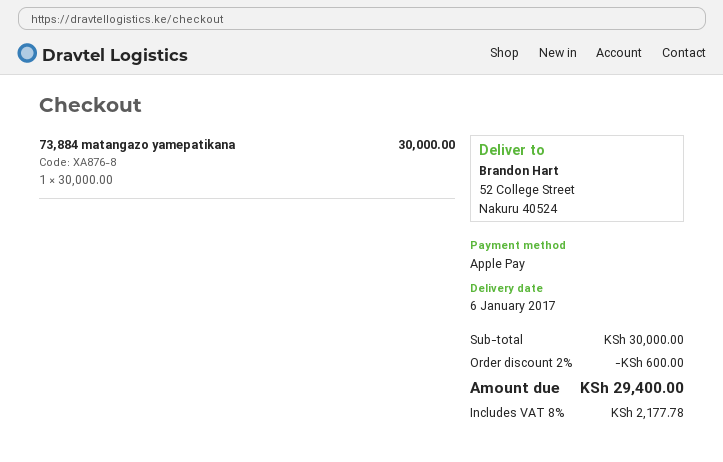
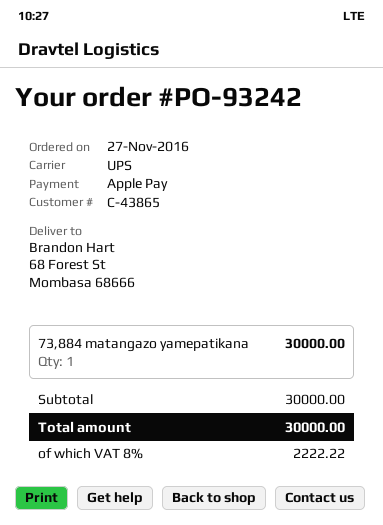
ship to: 52 College Street, Nakuru 40524 -> 68 Forest St, Mombasa 68666
discount: 2% = 600.00 -> none
tax: 8% = 2177.78 -> 8% = 2222.22
total: 29400.00 -> 30000.00

